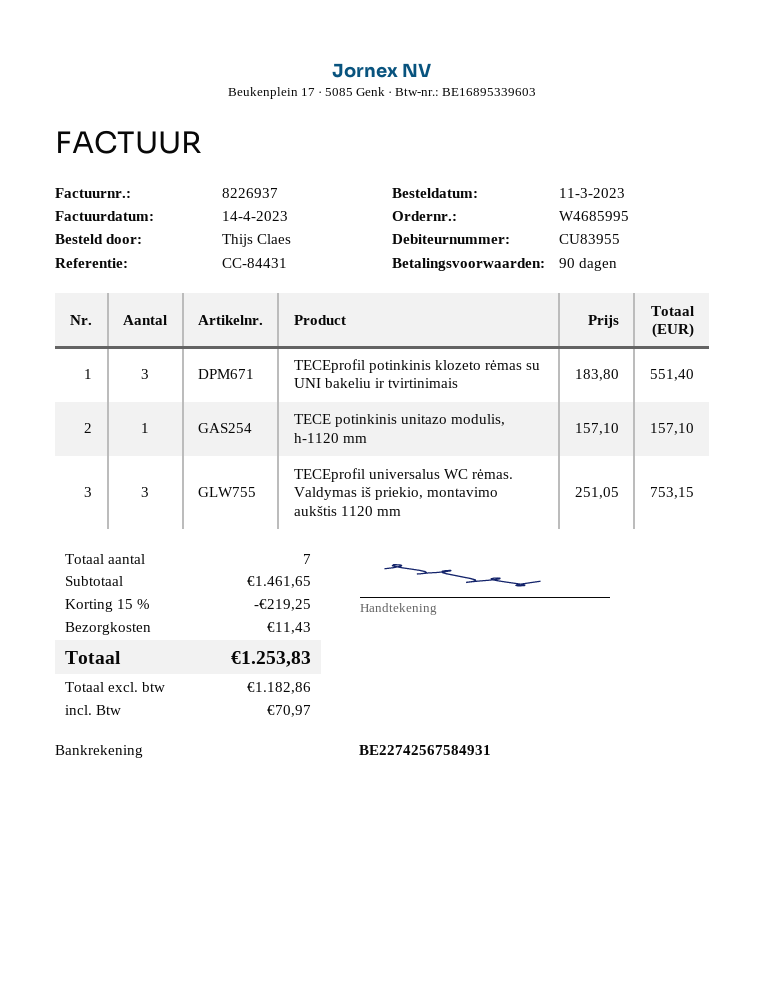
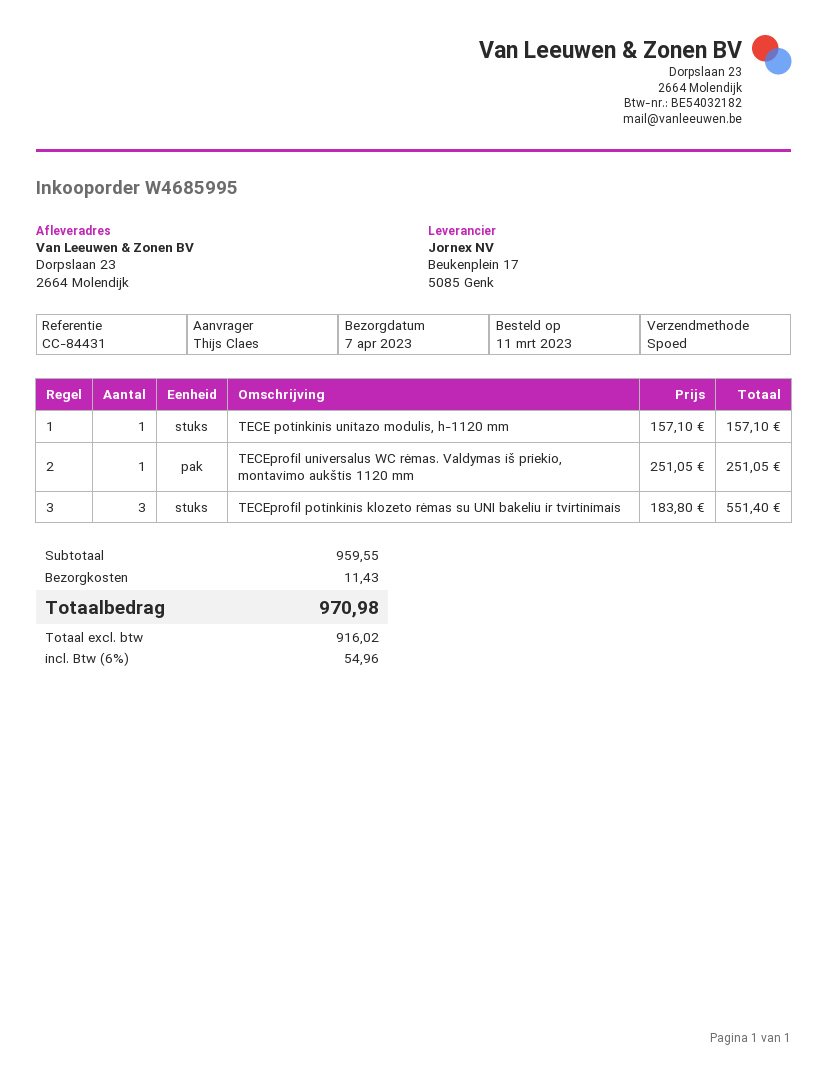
TECEprofil universalus WC rėmas. Valdymas iš priekio, montavimo aukštis 1120 mm: 3 x 251.05 = 753.15 -> 1 x 251.05 = 251.05
subtotal: 1461.65 -> 959.55
discount: 15% = 219.25 -> none
net: 1182.86 -> 916.02
tax: 70.97 -> 54.96
total: 1253.83 -> 970.98

